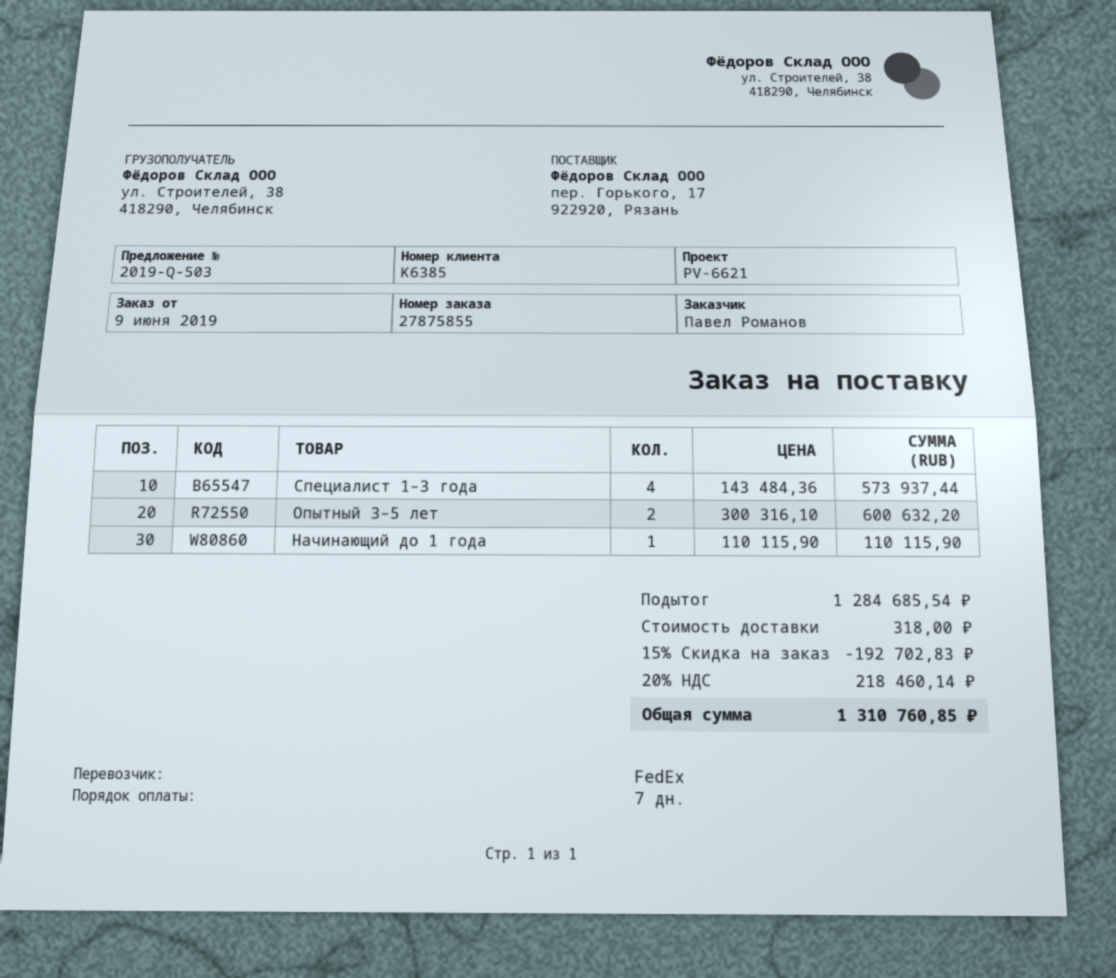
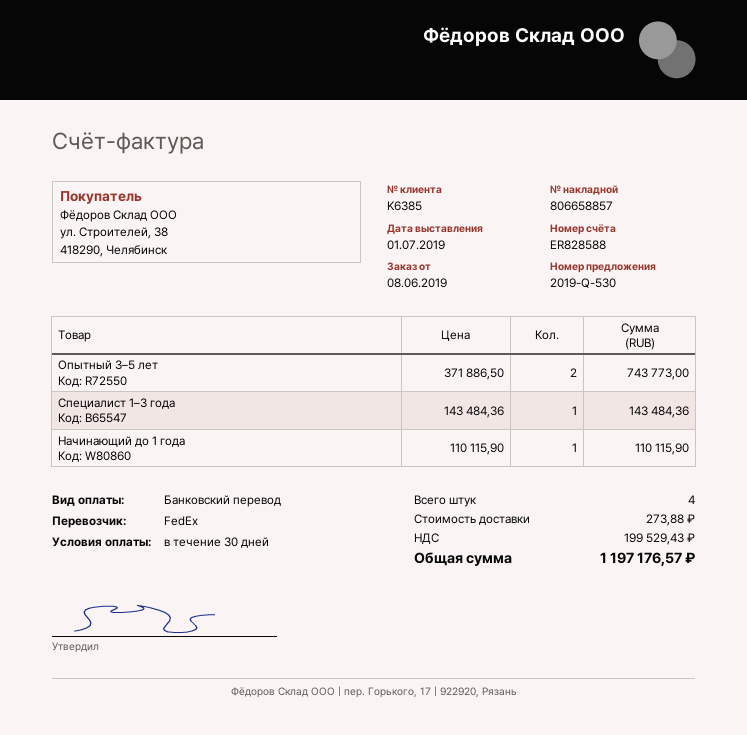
quote number: 2019-Q-503 -> 2019-Q-530
order date: 2019-06-09 -> 2019-06-08
payment terms: 7 days -> 30 days
Специалист 1–3 года: 4 x 143484.36 = 573937.44 -> 1 x 143484.36 = 143484.36
Опытный 3–5 лет: 2 x 300316.10 = 600632.20 -> 2 x 371886.50 = 743773.00
discount: 15% = 192702.83 -> none
shipping: 318.00 -> 273.88
tax: 218460.14 -> 199529.43
total: 1310760.85 -> 1197176.57

